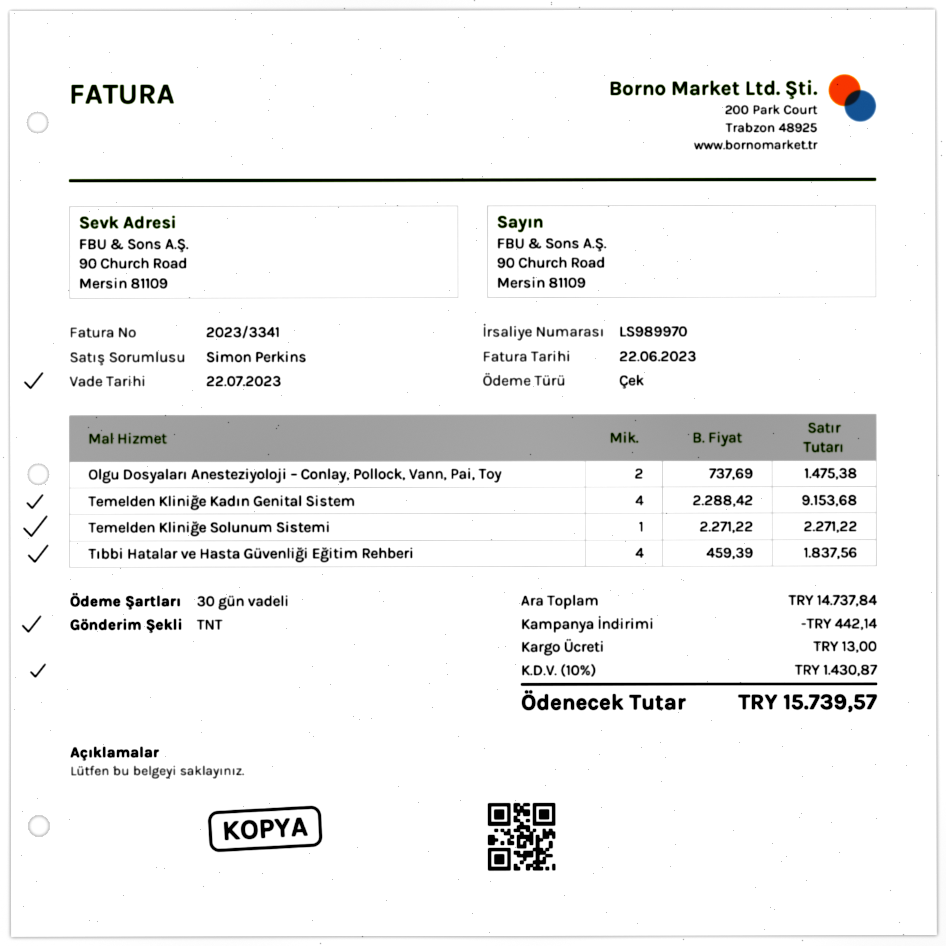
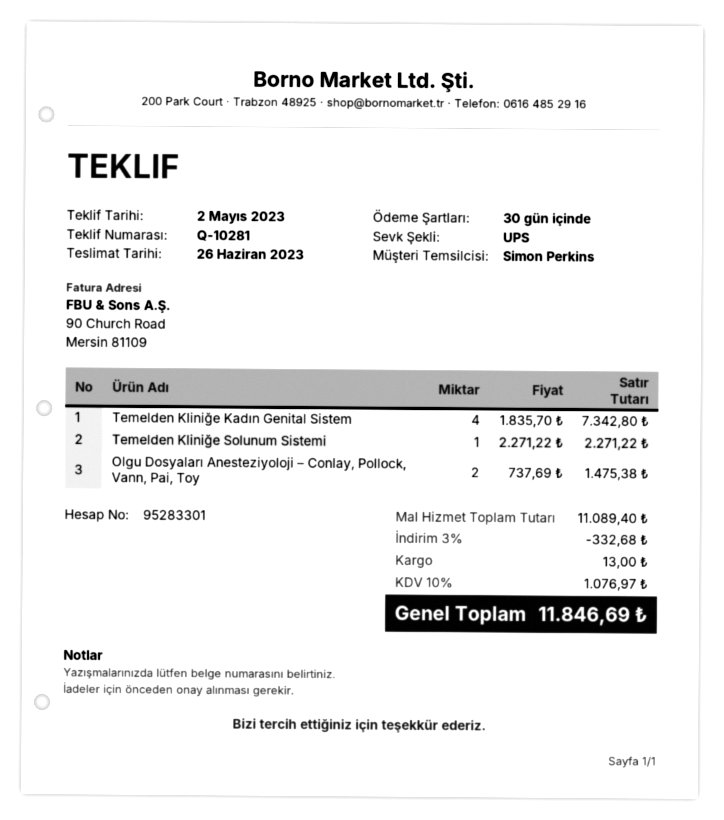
shipping method: TNT -> UPS
Temelden Kliniğe Kadın Genital Sistem: 4 x 2288.42 = 9153.68 -> 4 x 1835.70 = 7342.80
Tıbbi Hatalar ve Hasta Güvenliği Eğitim Rehberi: 4 x 459.39 = 1837.56 -> none
subtotal: 14737.84 -> 11089.40
discount: 442.14 -> 332.68
tax: 10% = 1430.87 -> 10% = 1076.97
total: 15739.57 -> 11846.69

